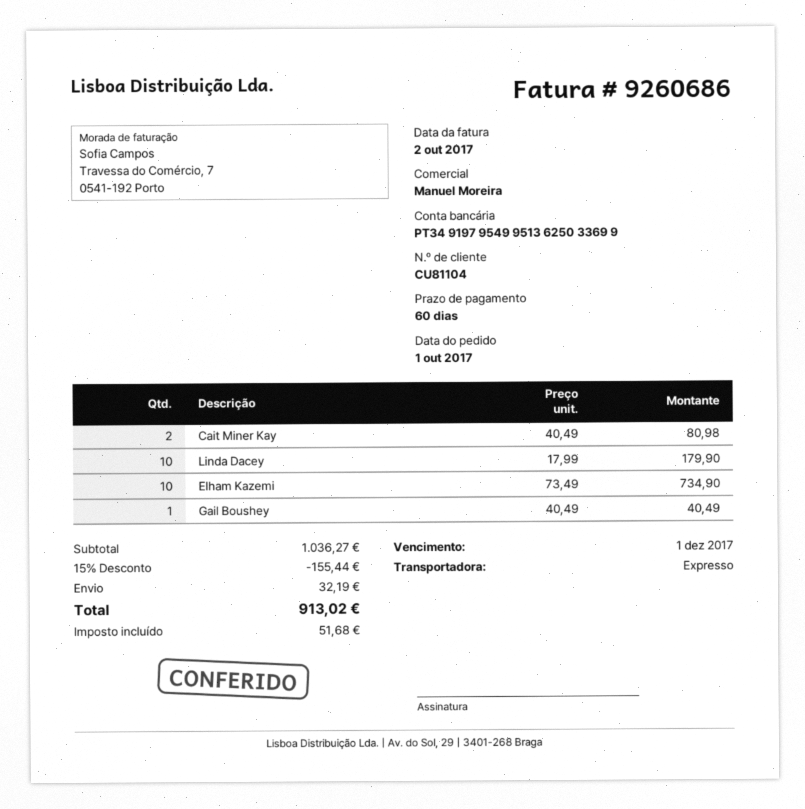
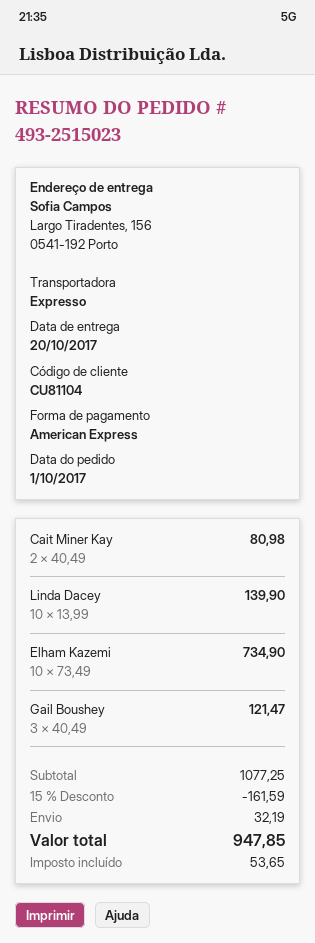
Linda Dacey: 10 x 17.99 = 179.90 -> 10 x 13.99 = 139.90
Gail Boushey: 1 x 40.49 = 40.49 -> 3 x 40.49 = 121.47
subtotal: 1036.27 -> 1077.25
discount: 15% = 155.44 -> 15% = 161.59
tax: 51.68 -> 53.65
total: 913.02 -> 947.85

